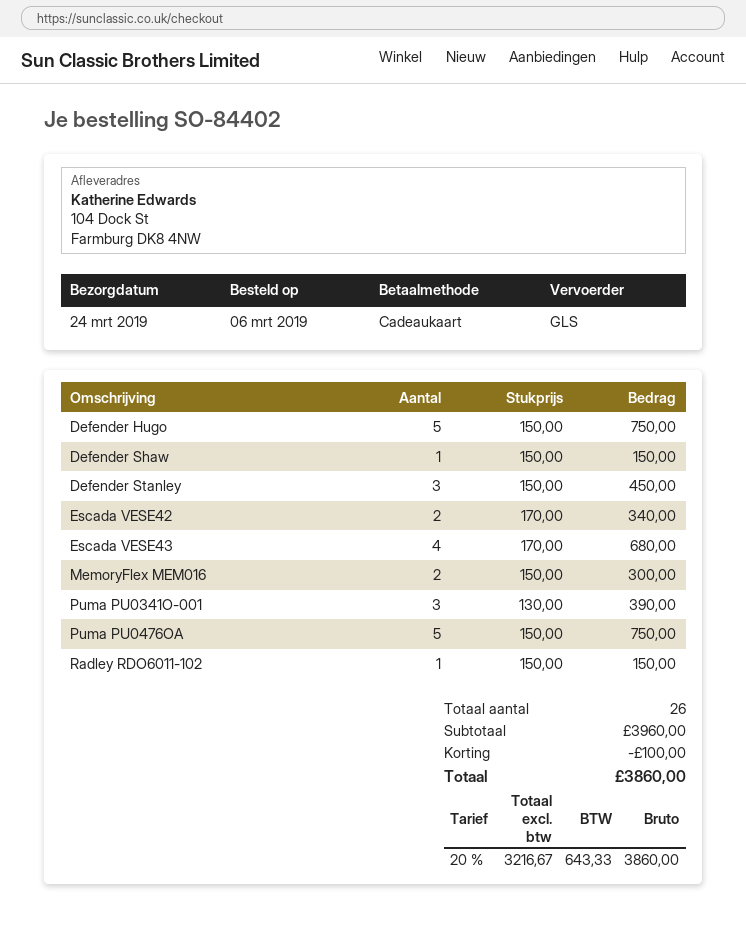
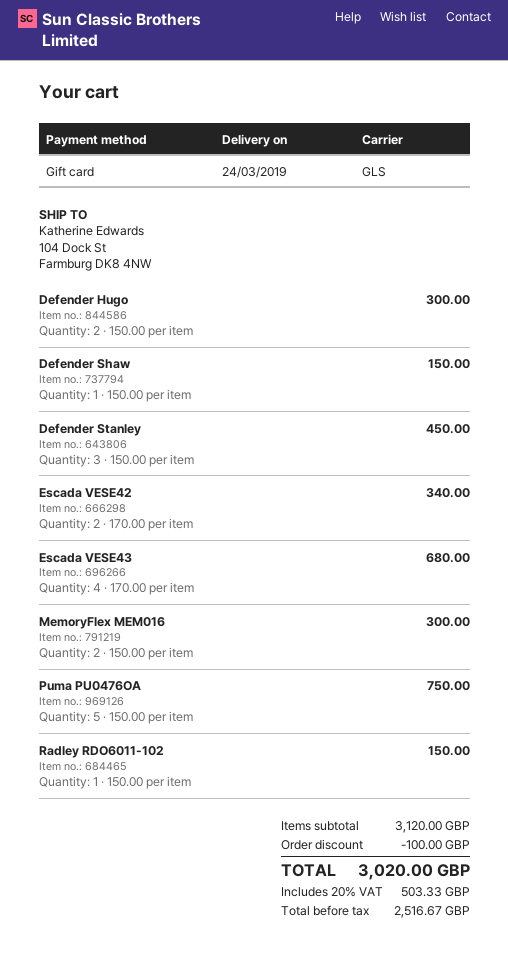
Defender Hugo: 5 x 150.00 = 750.00 -> 2 x 150.00 = 300.00
Puma PU0341O-001: 3 x 130.00 = 390.00 -> none
subtotal: 3960.00 -> 3120.00
net: 3216.67 -> 2516.67
tax: 20% = 643.33 -> 20% = 503.33
total: 3860.00 -> 3020.00

